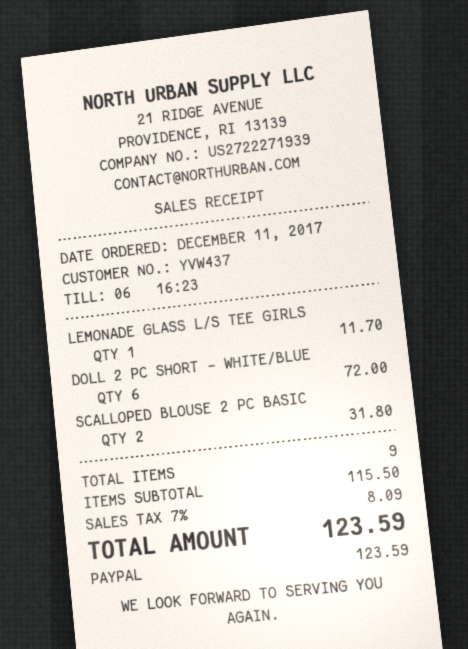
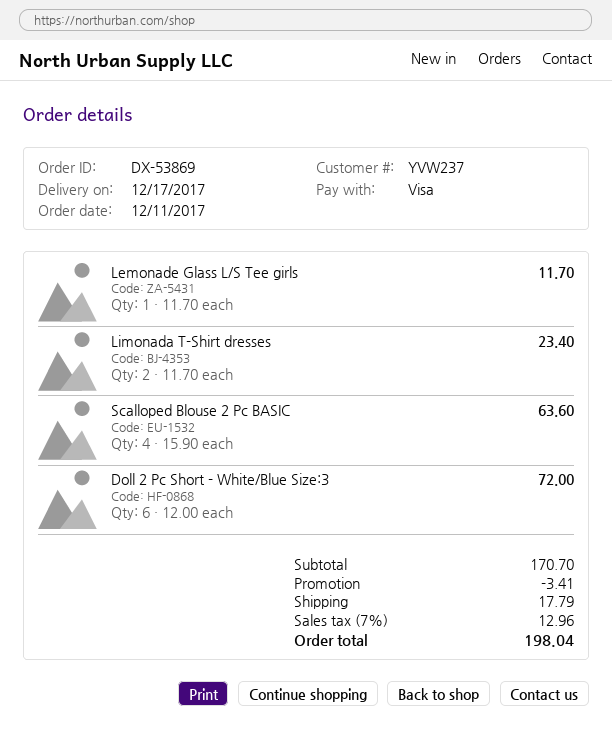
customer number: YVW437 -> YVW237
payment method: PayPal -> Visa
SCALLOPED BLOUSE 2 PC BASIC: 2 for 31.80 -> 4 for 63.60
Limonada T-Shirt dresses: none -> 2 for 23.40
subtotal: 115.50 -> 170.70
discount: none -> 3.41
shipping: none -> 17.79
tax: 7% = 8.09 -> 7% = 12.96
total: 123.59 -> 198.04

